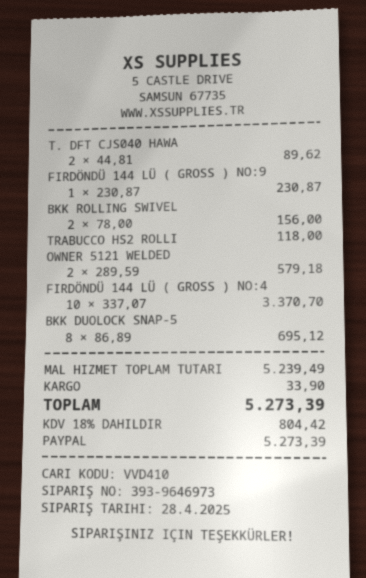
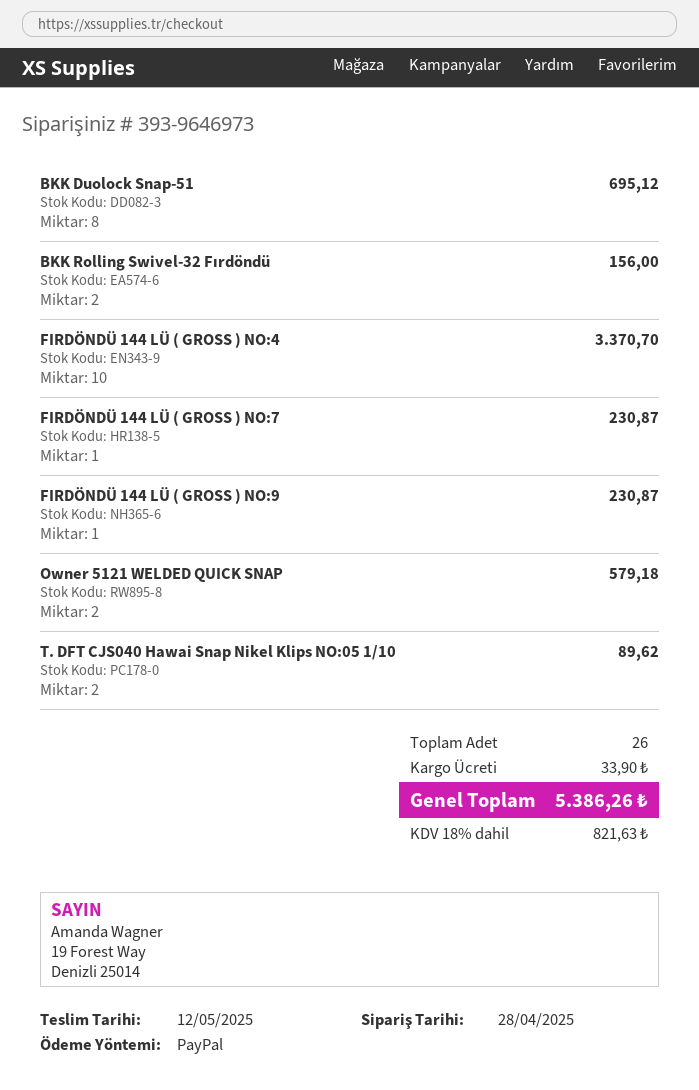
TRABUCCO HS2 ROLLI: 1 for 118.00 -> none
FIRDÖNDÜ 144 LÜ ( GROSS ) NO:7: none -> 1 for 230.87
tax: 18% = 804.42 -> 18% = 821.63
total: 5273.39 -> 5386.26

